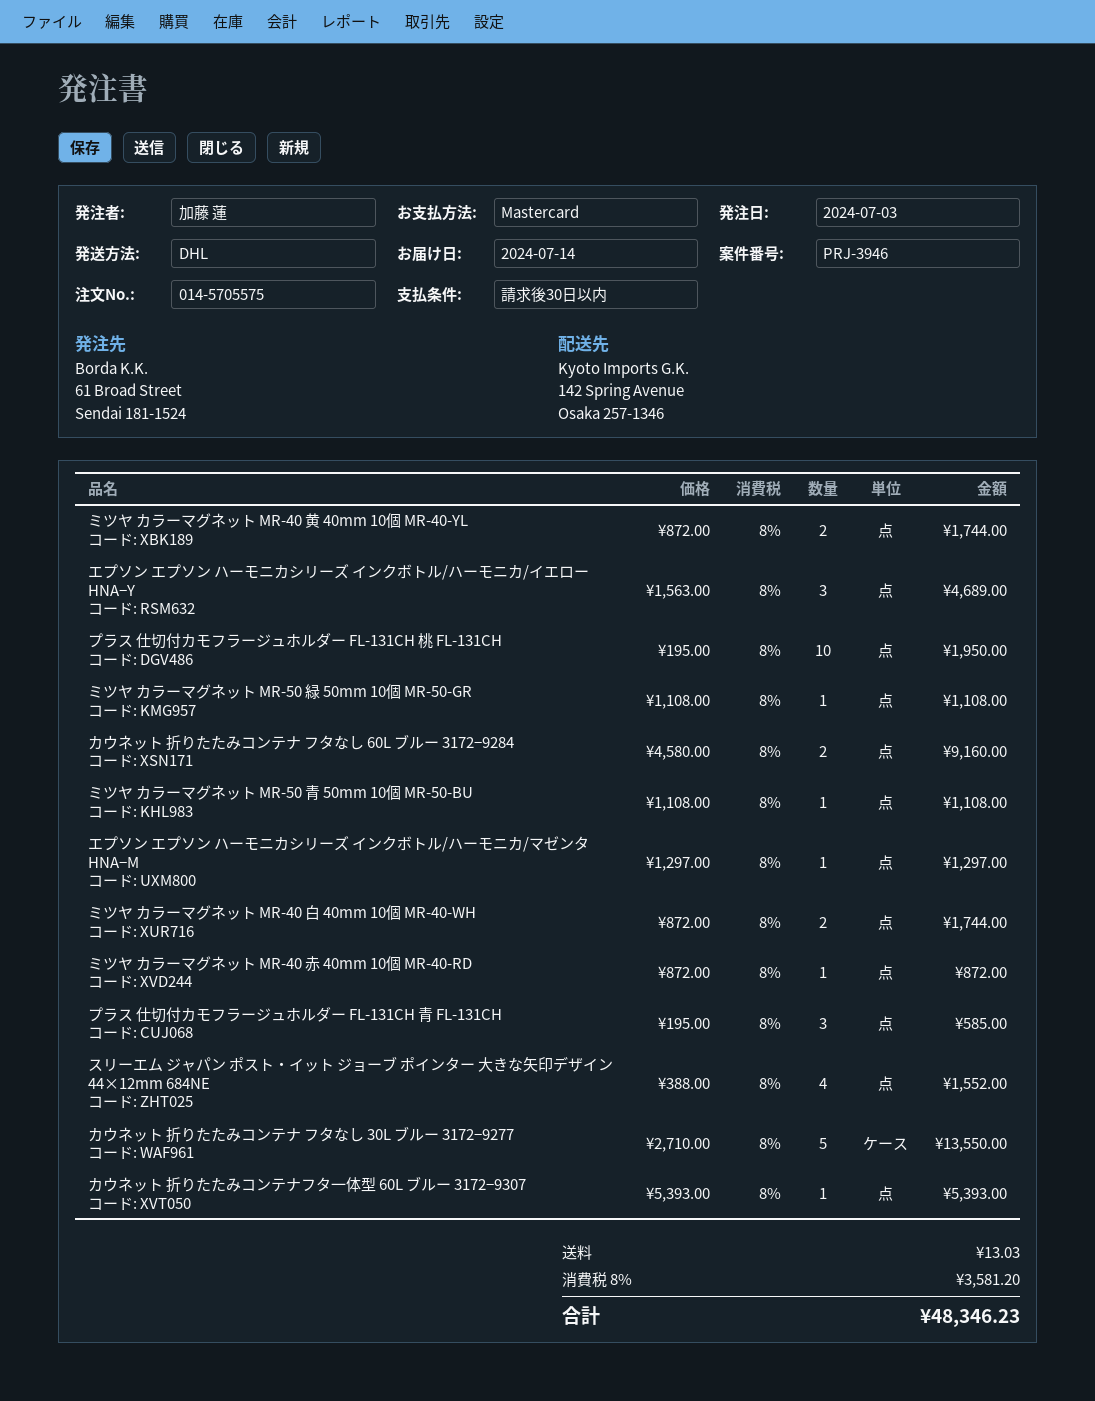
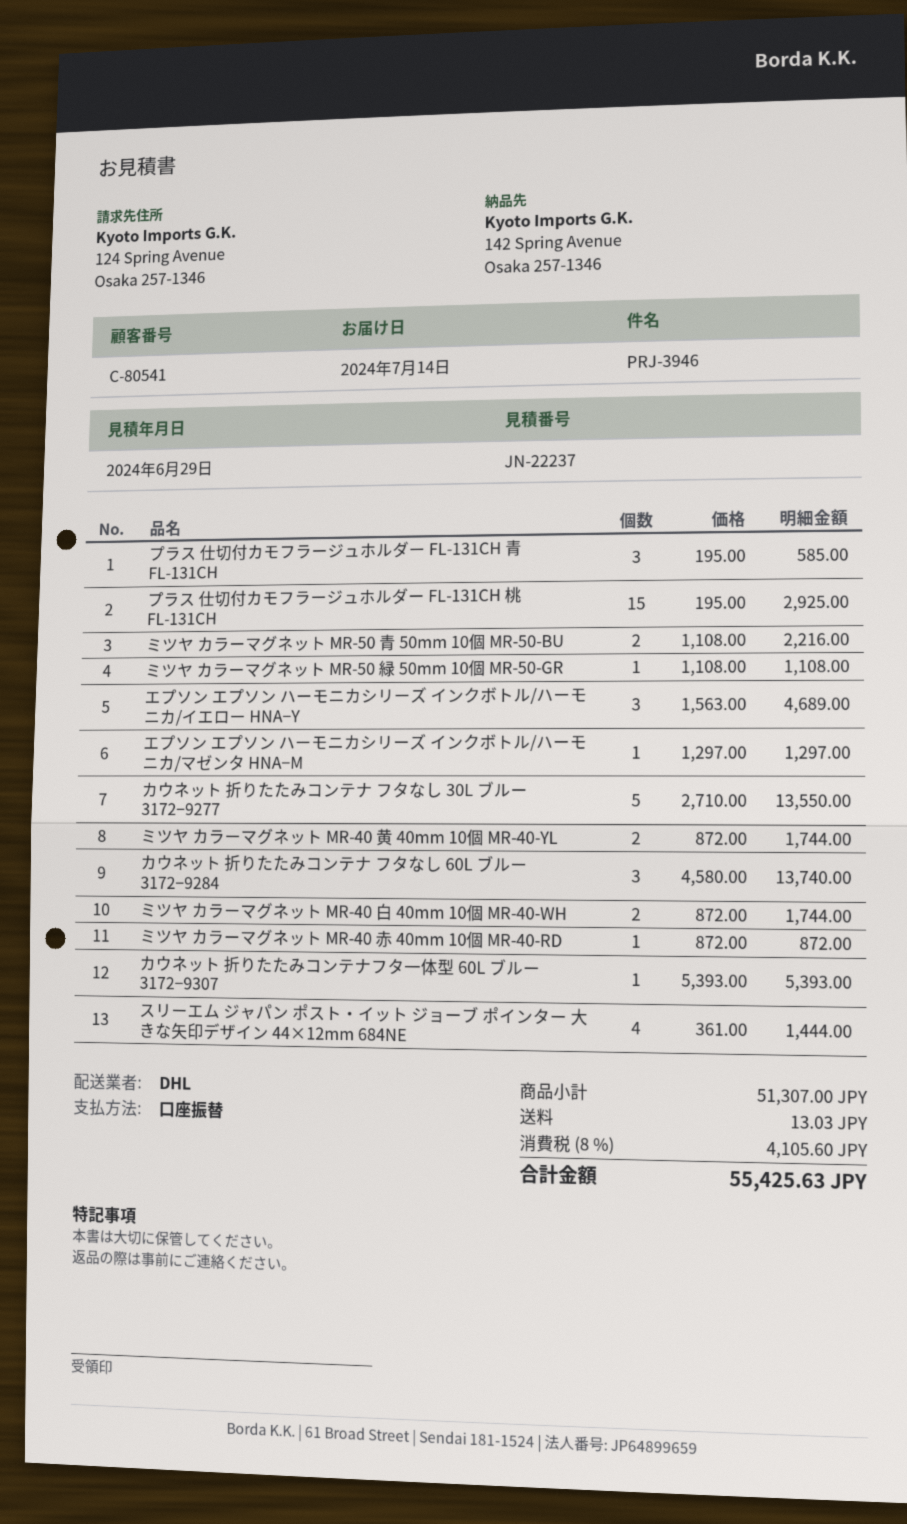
payment method: Mastercard -> direct debit
プラス 仕切付カモフラージュホルダー FL-131CH 桃 FL-131CH: 10 x 195.00 = 1950.00 -> 15 x 195.00 = 2925.00
カウネット 折りたたみコンテナ フタなし 60L ブルー 3172−9284: 2 x 4580.00 = 9160.00 -> 3 x 4580.00 = 13740.00
ミツヤ カラーマグネット MR-50 青 50mm 10個 MR-50-BU: 1 x 1108.00 = 1108.00 -> 2 x 1108.00 = 2216.00
スリーエム ジャパン ポスト・イット ジョーブ ポインター 大きな矢印デザイン 44×12mm 684NE: 4 x 388.00 = 1552.00 -> 4 x 361.00 = 1444.00
tax: 8% = 3581.20 -> 8% = 4105.60
total: 48346.23 -> 55425.63

